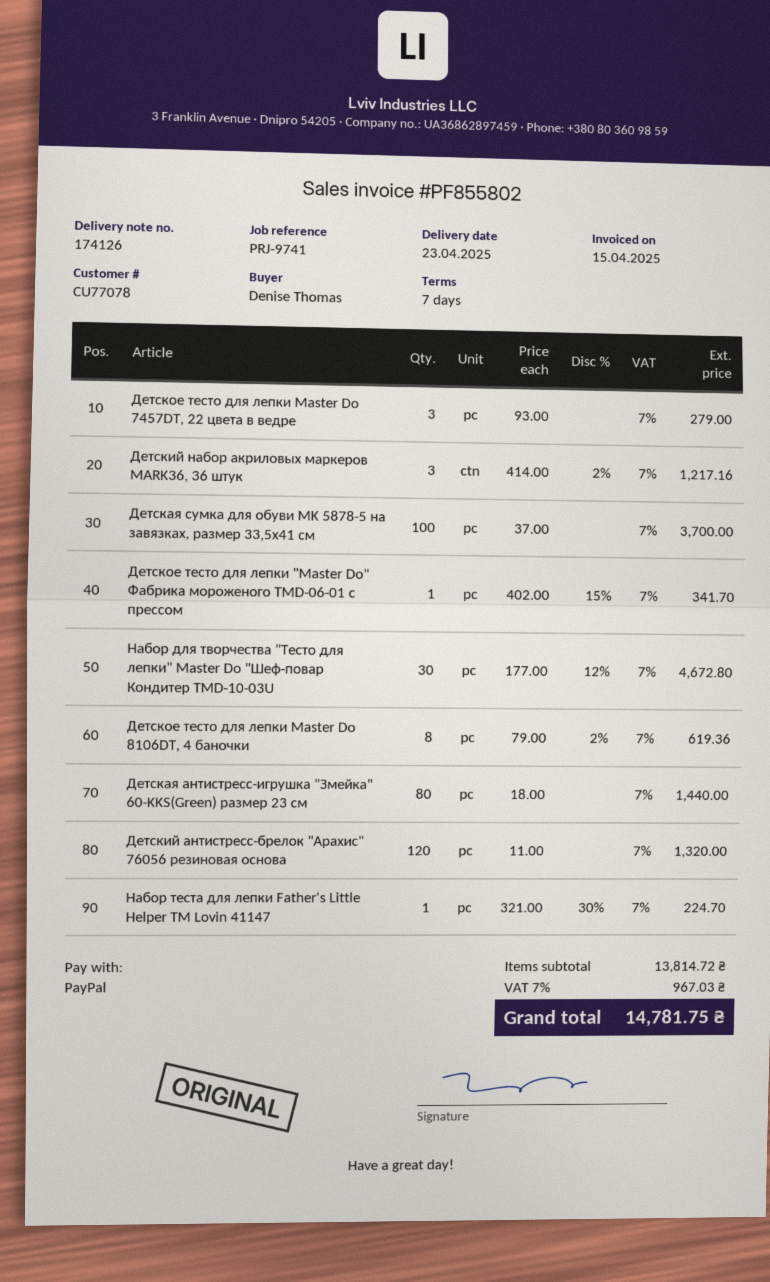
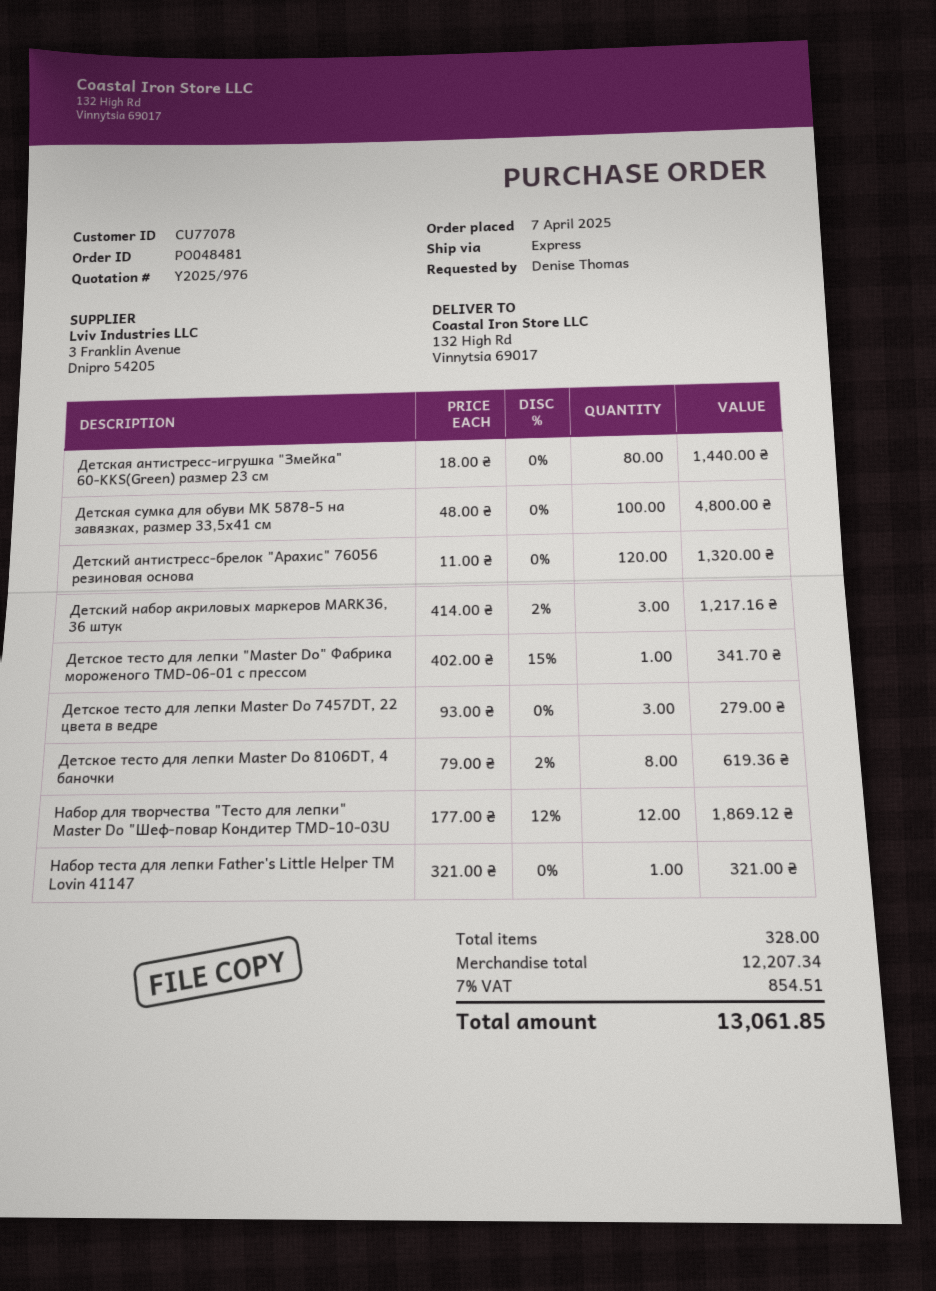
Детская сумка для обуви MK 5878-5 на завязках, размер 33,5х41 см: 100 x 37.00 = 3700.00 -> 100 x 48.00 = 4800.00
Набор для творчества "Тесто для лепки" Master Do "Шеф-повар Кондитер TMD-10-03U: 30 x 177.00 - 12% = 4672.80 -> 12 x 177.00 - 12% = 1869.12
Набор теста для лепки Father's Little Helper TM Lovin 41147: 1 x 321.00 - 30% = 224.70 -> 1 x 321.00 = 321.00
subtotal: 13814.72 -> 12207.34
tax: 7% = 967.03 -> 7% = 854.51
total: 14781.75 -> 13061.85

